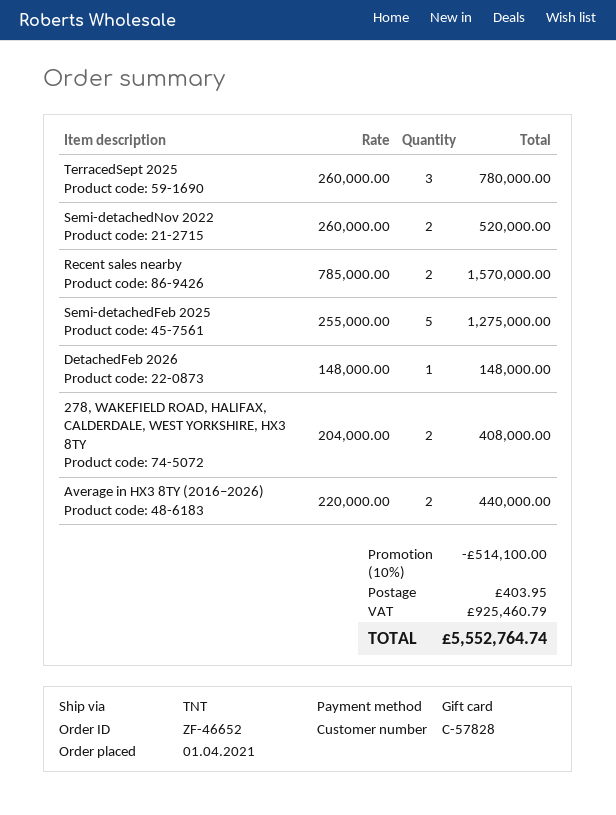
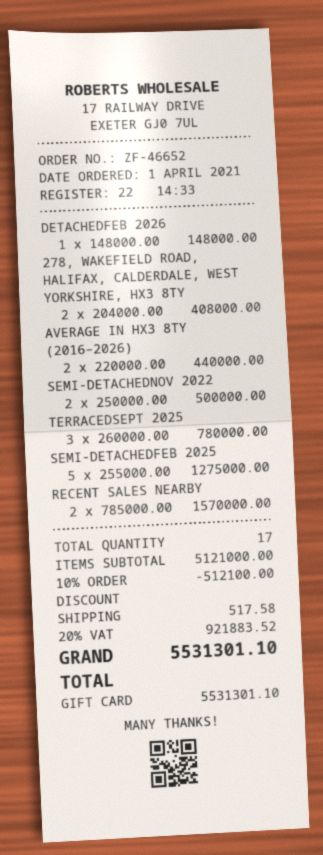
Semi-detachedNov 2022: 2 x 260000.00 = 520000.00 -> 2 x 250000.00 = 500000.00
discount: 10% = 514100.00 -> 10% = 512100.00
shipping: 403.95 -> 517.58
tax: 925460.79 -> 921883.52
total: 5552764.74 -> 5531301.10

